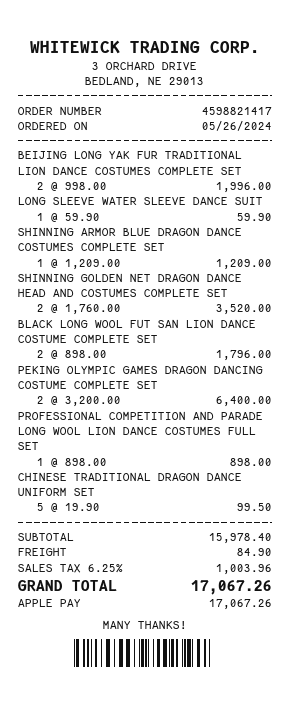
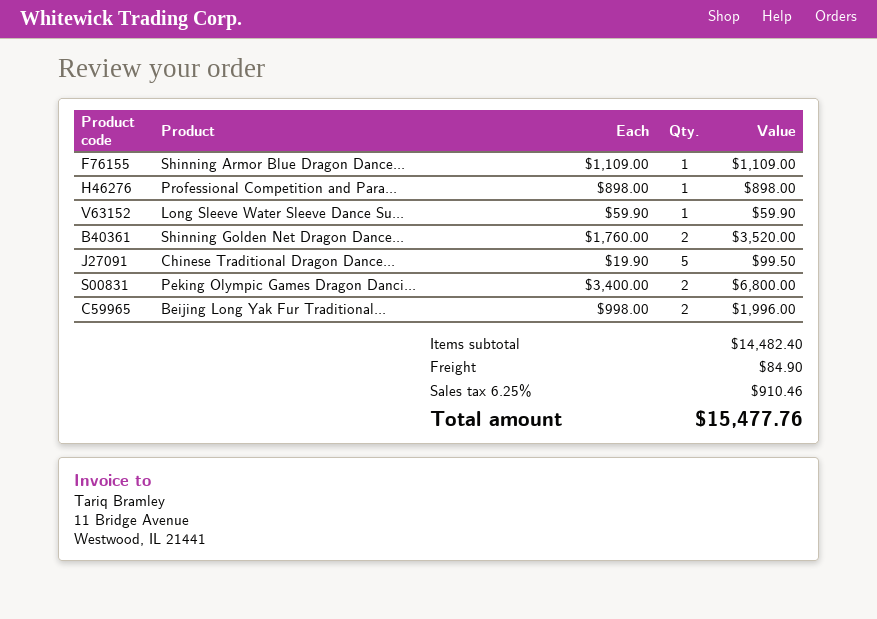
SHINNING ARMOR BLUE DRAGON DANCE COSTUMES COMPLETE SET: 1 x 1209.00 = 1209.00 -> 1 x 1109.00 = 1109.00
BLACK LONG WOOL FUT SAN LION DANCE COSTUME COMPLETE SET: 2 x 898.00 = 1796.00 -> none
PEKING OLYMPIC GAMES DRAGON DANCING COSTUME COMPLETE SET: 2 x 3200.00 = 6400.00 -> 2 x 3400.00 = 6800.00
subtotal: 15978.40 -> 14482.40
tax: 6.25% = 1003.96 -> 6.25% = 910.46
total: 17067.26 -> 15477.76

